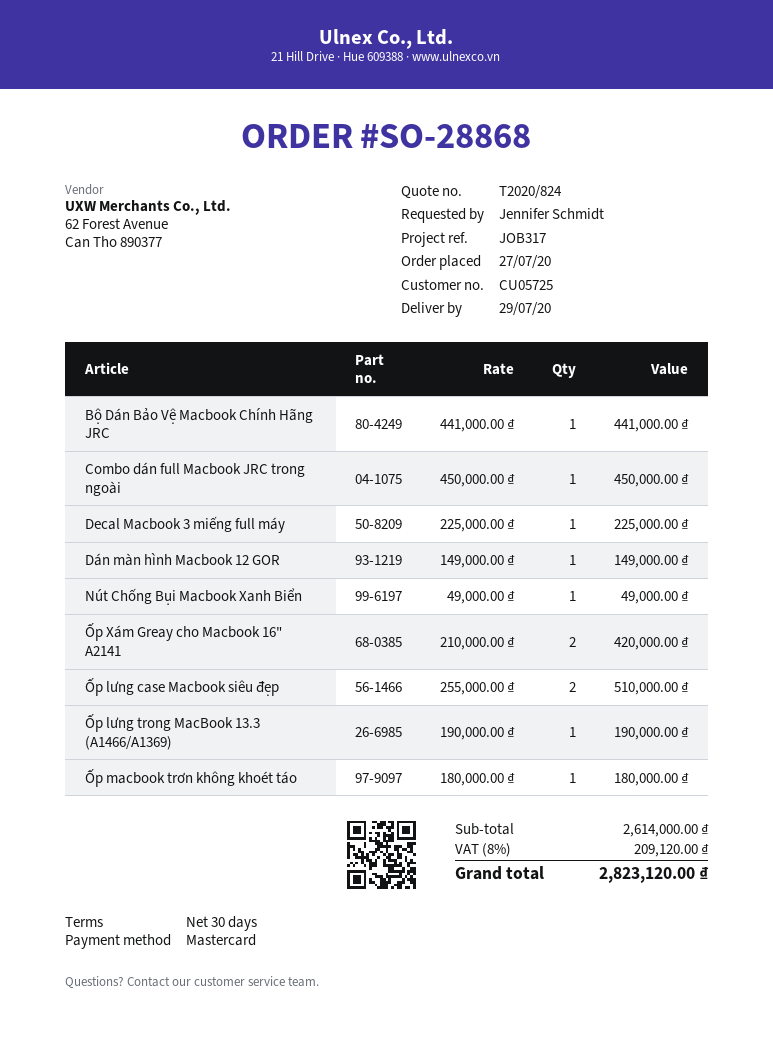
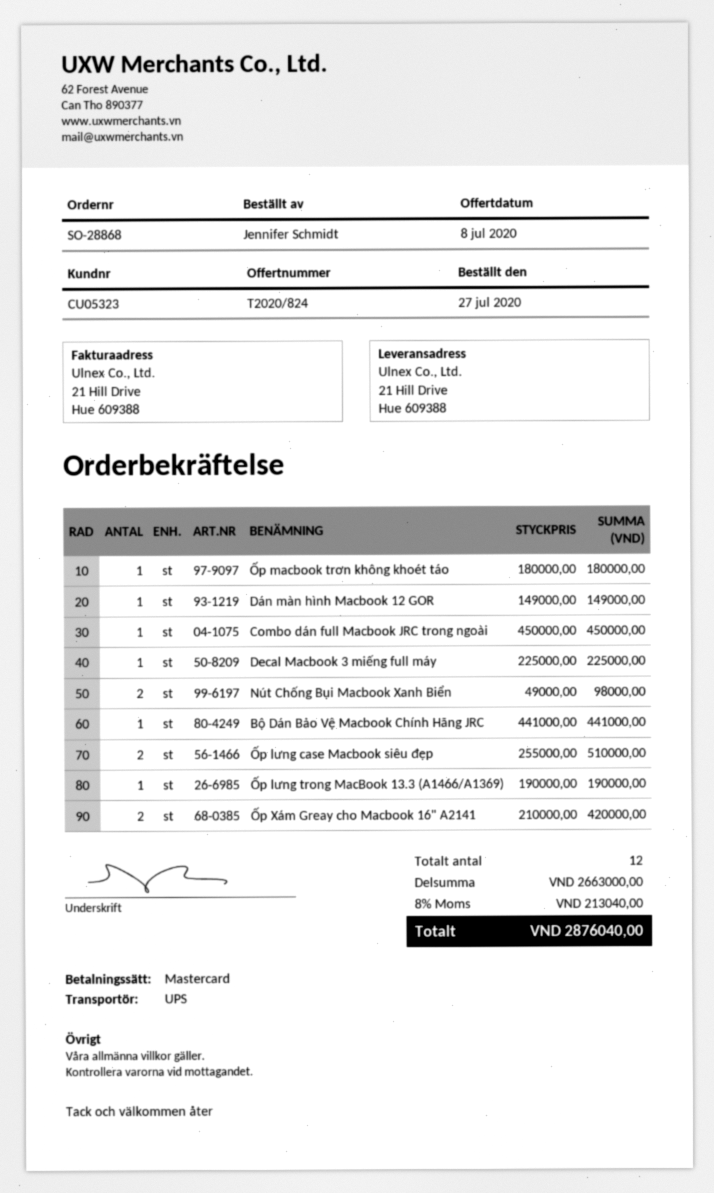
customer number: CU05725 -> CU05323
Nút Chống Bụi Macbook Xanh Biển: 1 x 49000.00 = 49000.00 -> 2 x 49000.00 = 98000.00
subtotal: 2614000.00 -> 2663000.00
tax: 8% = 209120.00 -> 8% = 213040.00
total: 2823120.00 -> 2876040.00

